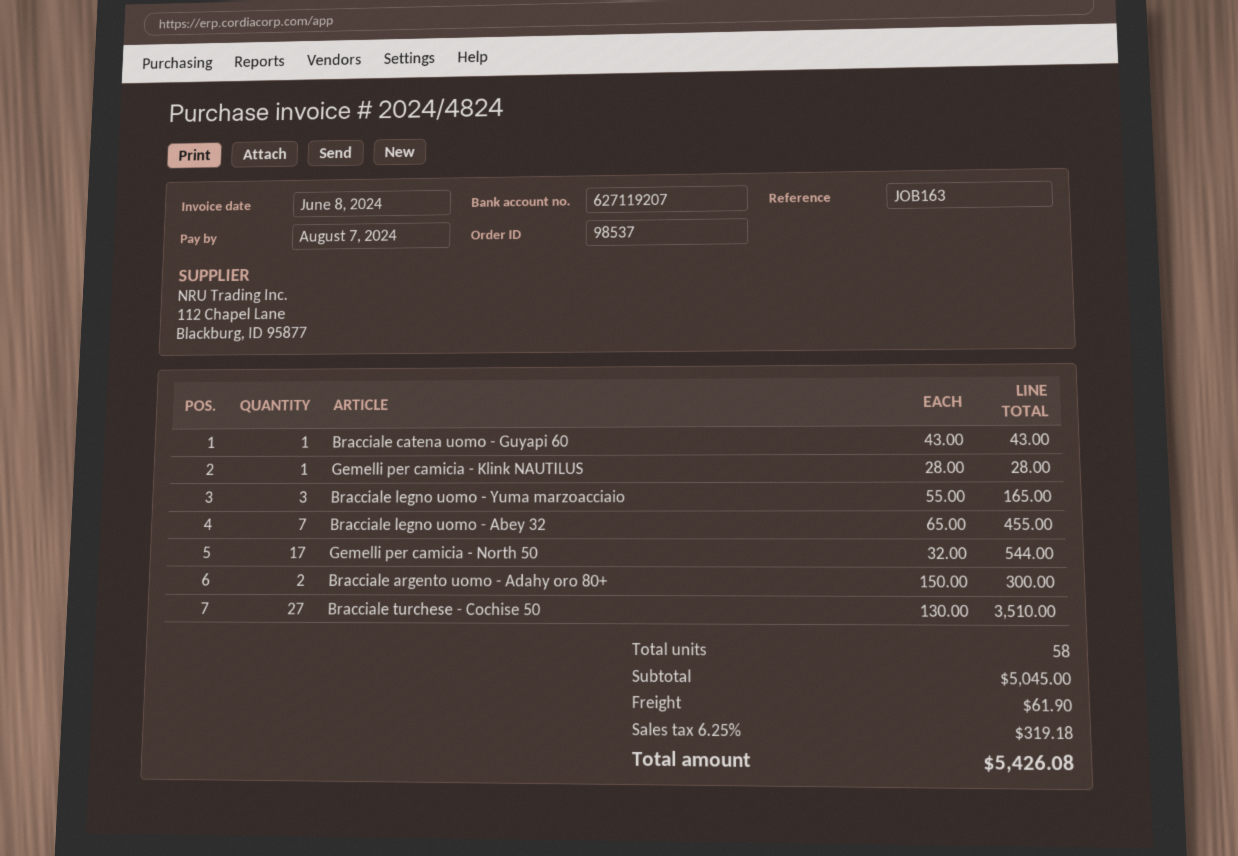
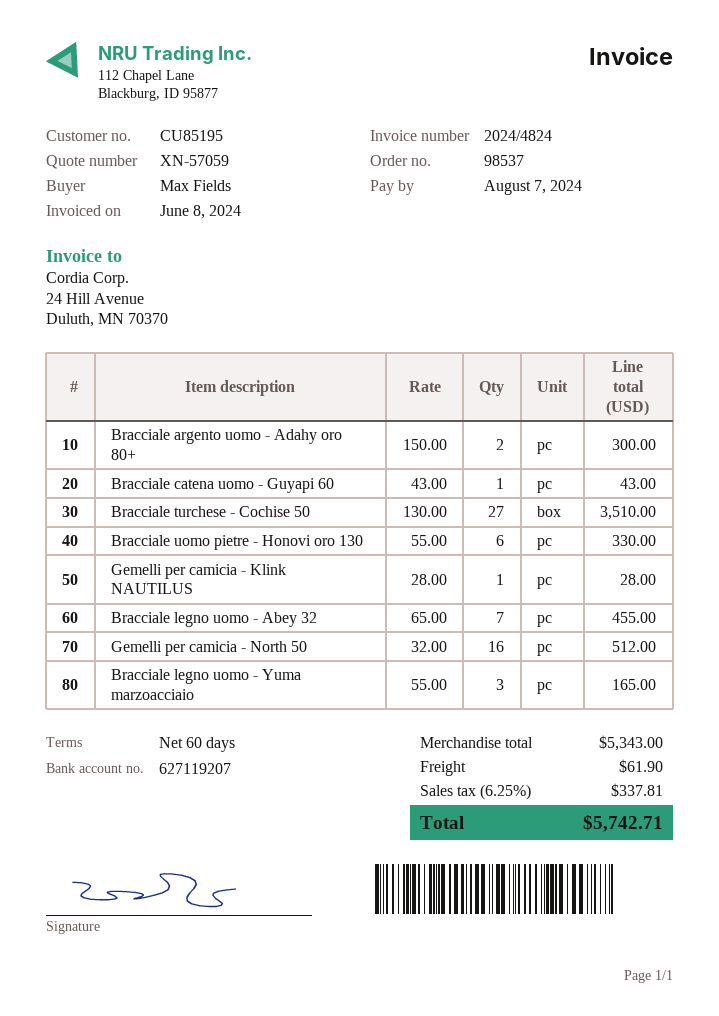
Gemelli per camicia - North 50: 17 x 32.00 = 544.00 -> 16 x 32.00 = 512.00
Bracciale uomo pietre - Honovi oro 130: none -> 6 x 55.00 = 330.00
subtotal: 5045.00 -> 5343.00
tax: 6.25% = 319.18 -> 6.25% = 337.81
total: 5426.08 -> 5742.71

